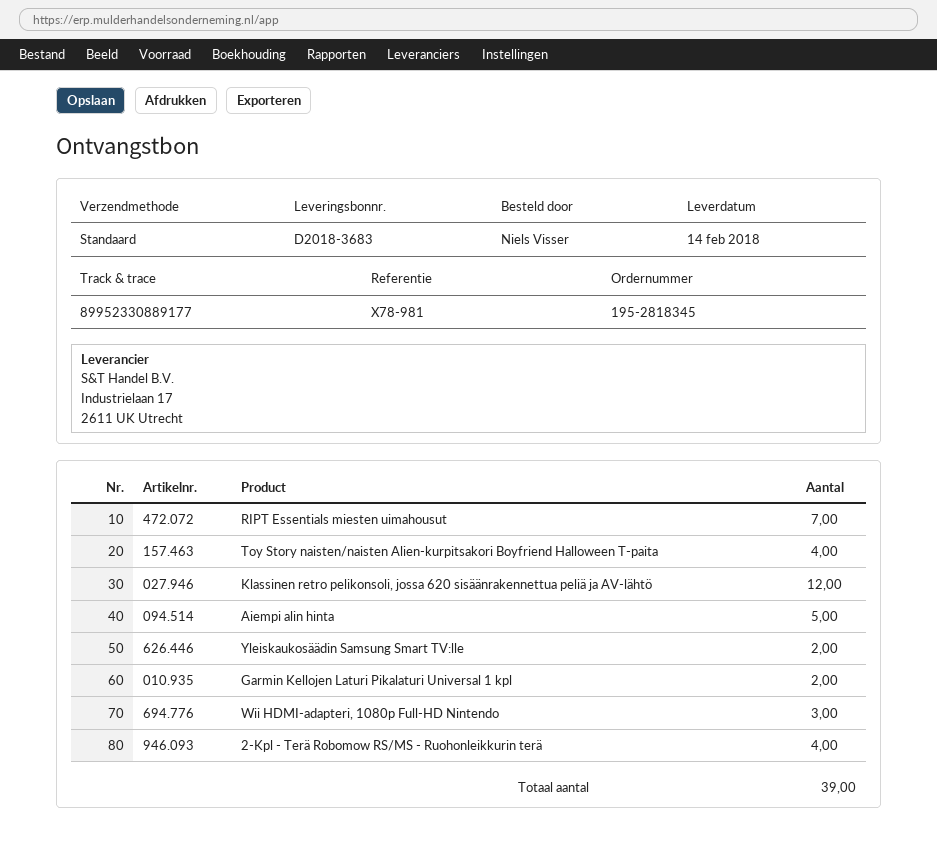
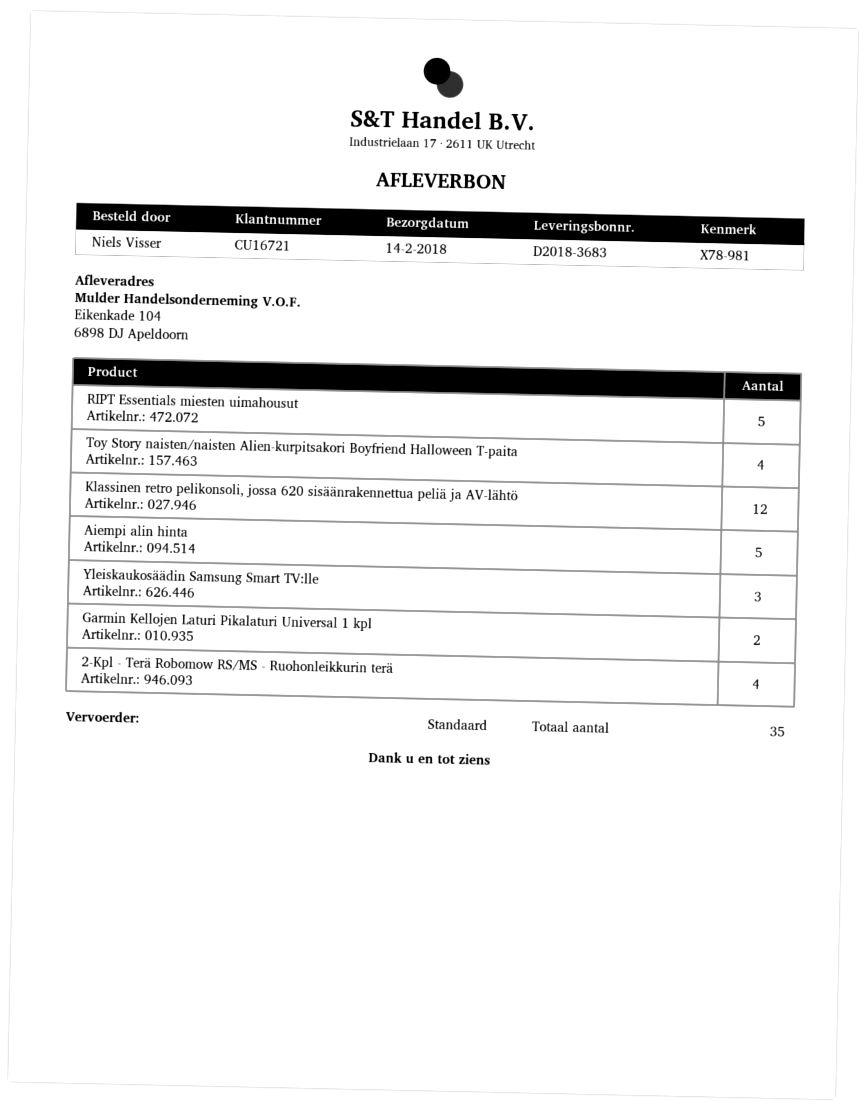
RIPT Essentials miesten uimahousut: 7 -> 5
Yleiskaukosäädin Samsung Smart TV:lle: 2 -> 3
Wii HDMI-adapteri, 1080p Full-HD Nintendo: 3 -> none
total quantity: 39 -> 35

